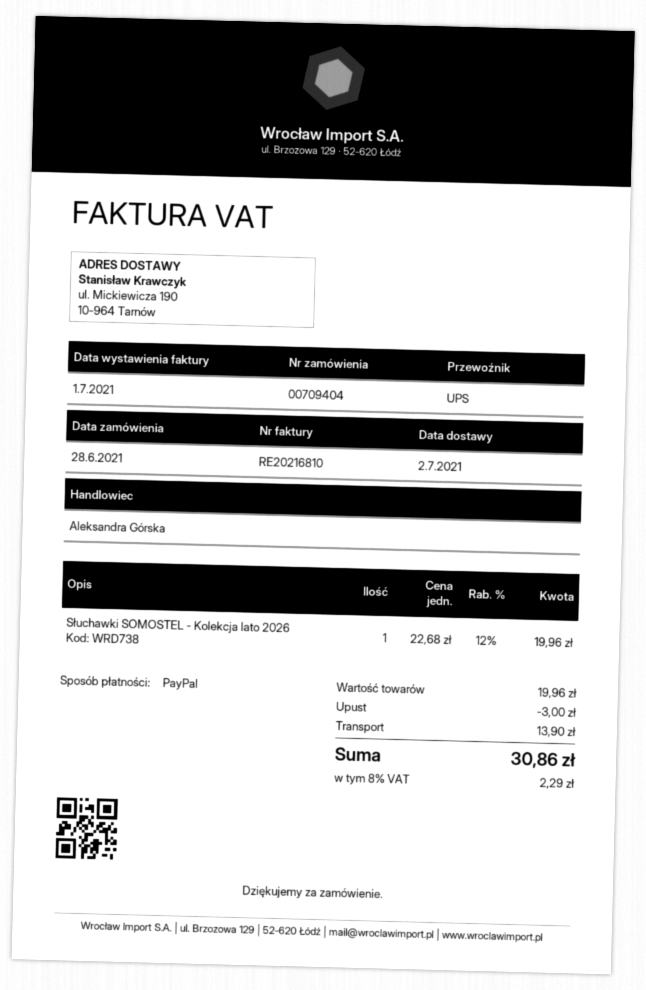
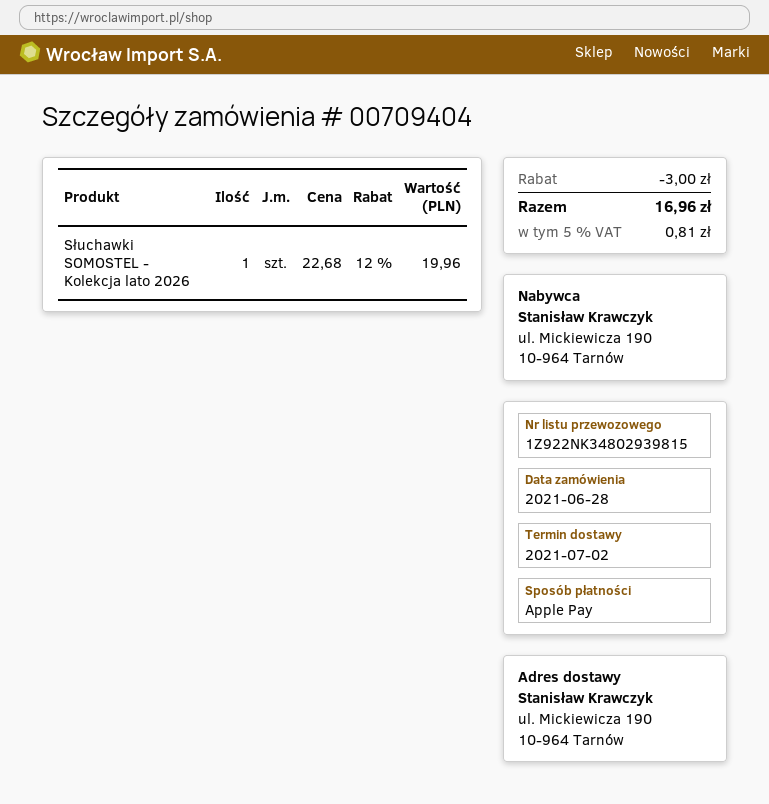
payment method: PayPal -> Apple Pay
shipping: 13.90 -> none
tax: 8% = 2.29 -> 5% = 0.81
total: 30.86 -> 16.96

